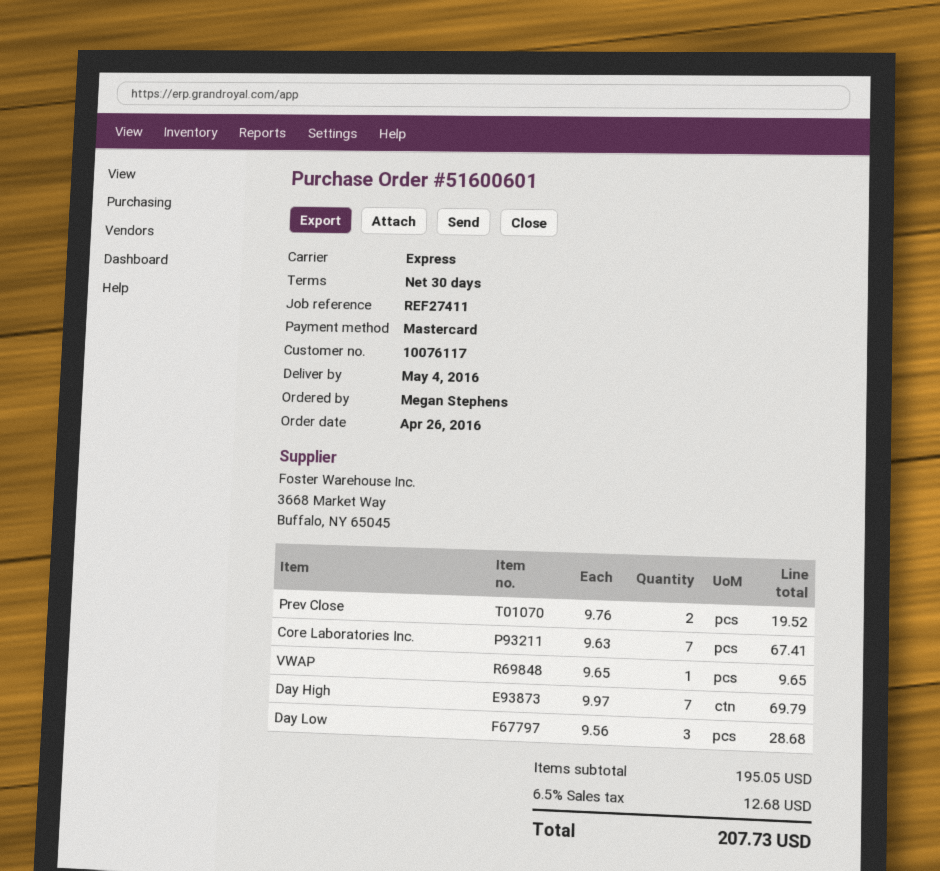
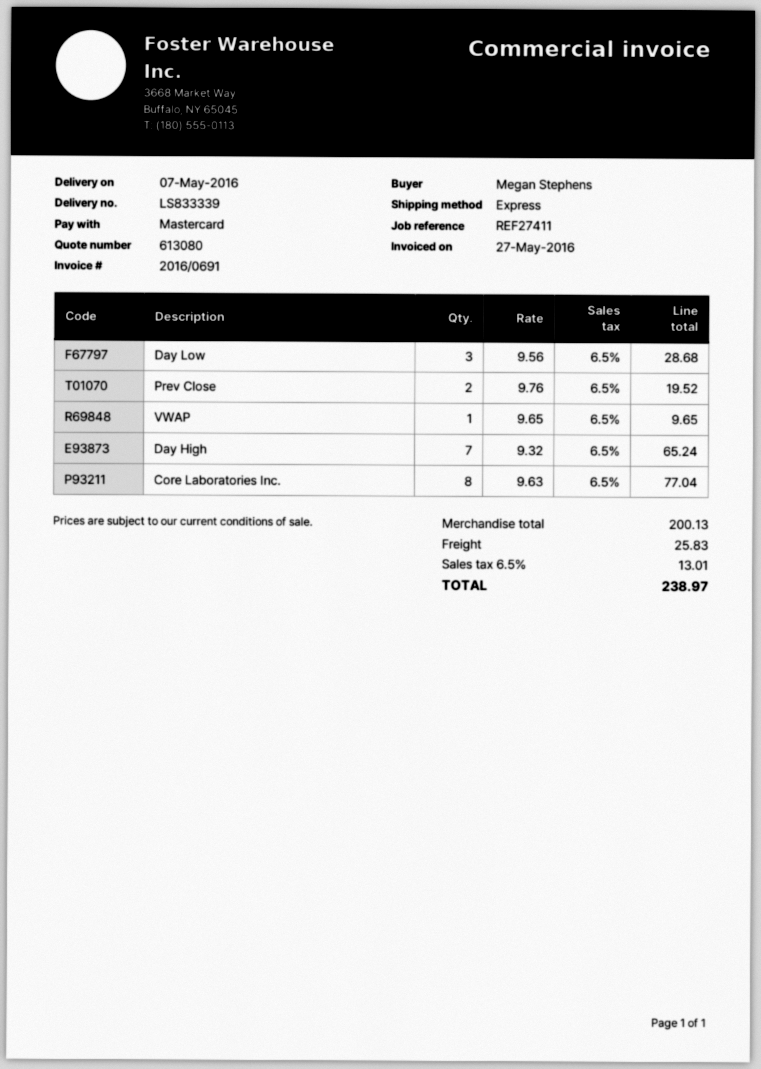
delivery date: 2016-05-04 -> 2016-05-07
Core Laboratories Inc.: 7 x 9.63 = 67.41 -> 8 x 9.63 = 77.04
Day High: 7 x 9.97 = 69.79 -> 7 x 9.32 = 65.24
subtotal: 195.05 -> 200.13
shipping: none -> 25.83
tax: 6.5% = 12.68 -> 6.5% = 13.01
total: 207.73 -> 238.97

